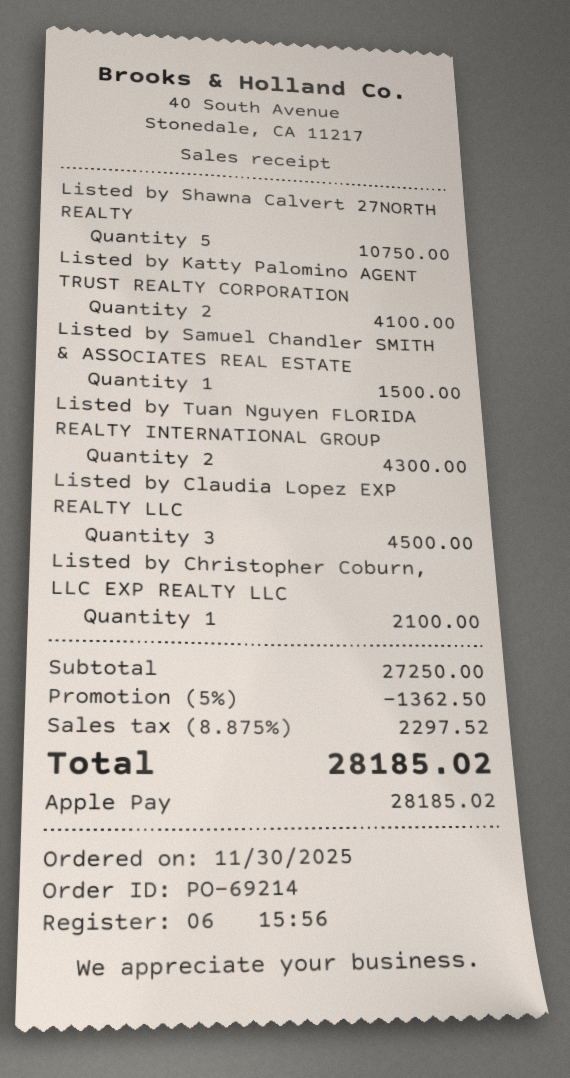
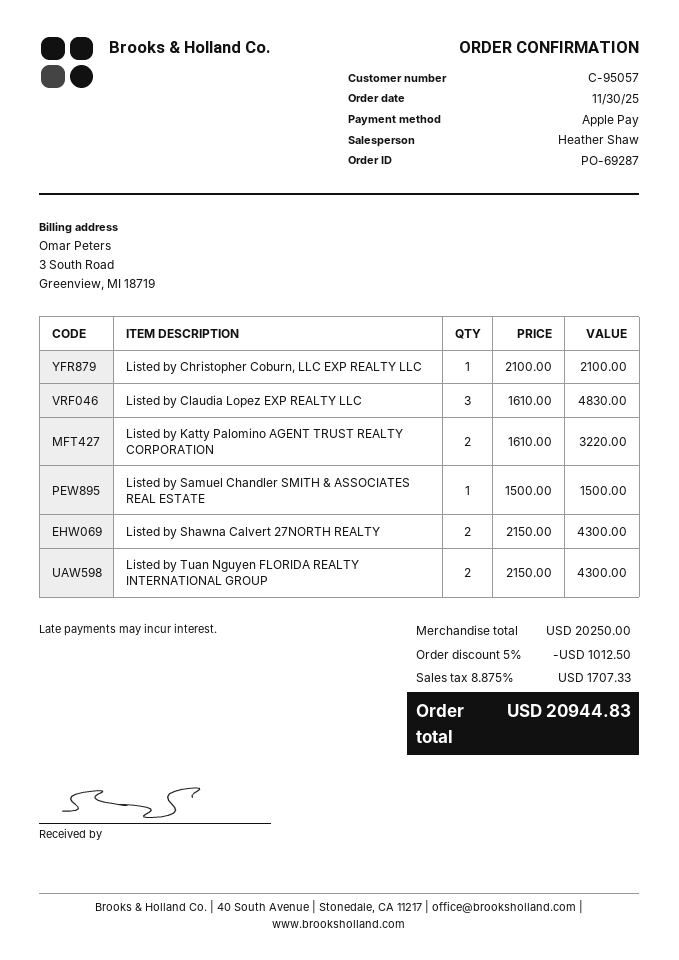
order number: PO-69214 -> PO-69287
Listed by Shawna Calvert 27NORTH REALTY: 5 for 10750.00 -> 2 for 4300.00
Listed by Katty Palomino AGENT TRUST REALTY CORPORATION: 2 for 4100.00 -> 2 for 3220.00
Listed by Claudia Lopez EXP REALTY LLC: 3 for 4500.00 -> 3 for 4830.00
subtotal: 27250.00 -> 20250.00
discount: 5% = 1362.50 -> 5% = 1012.50
tax: 8.875% = 2297.52 -> 8.875% = 1707.33
total: 28185.02 -> 20944.83

